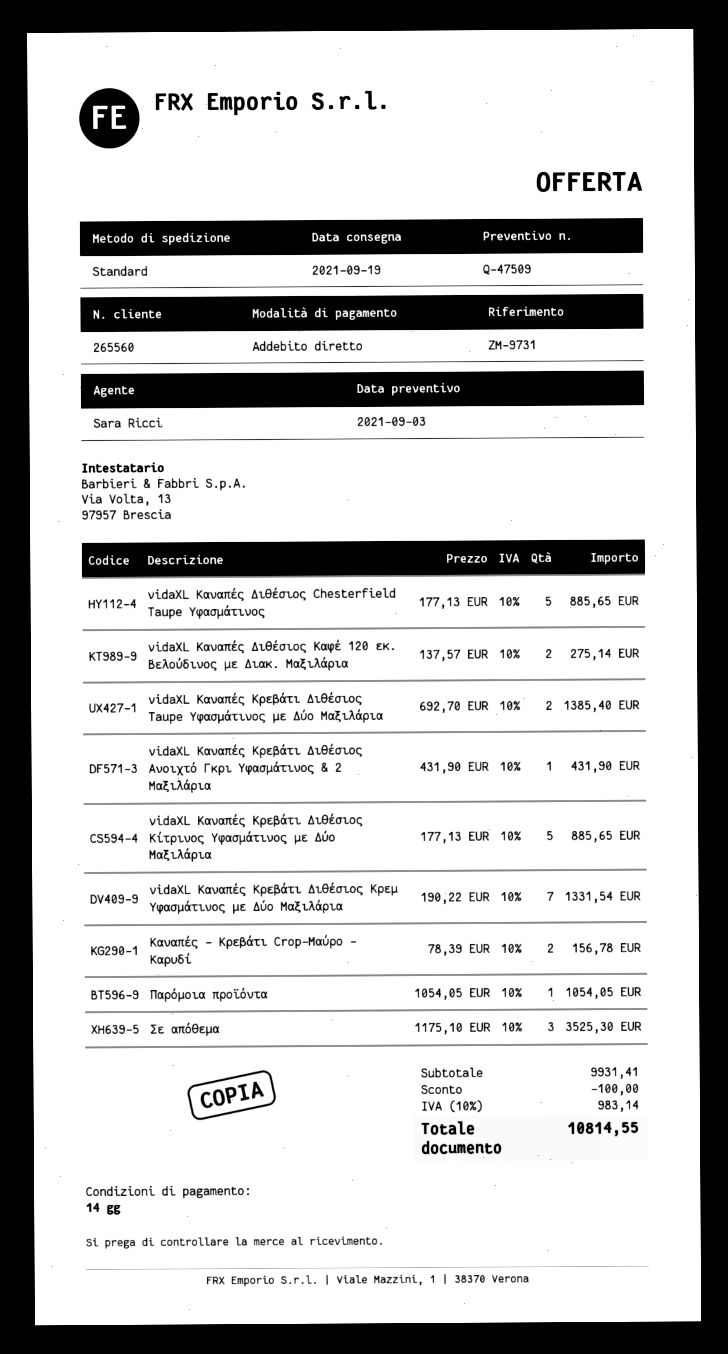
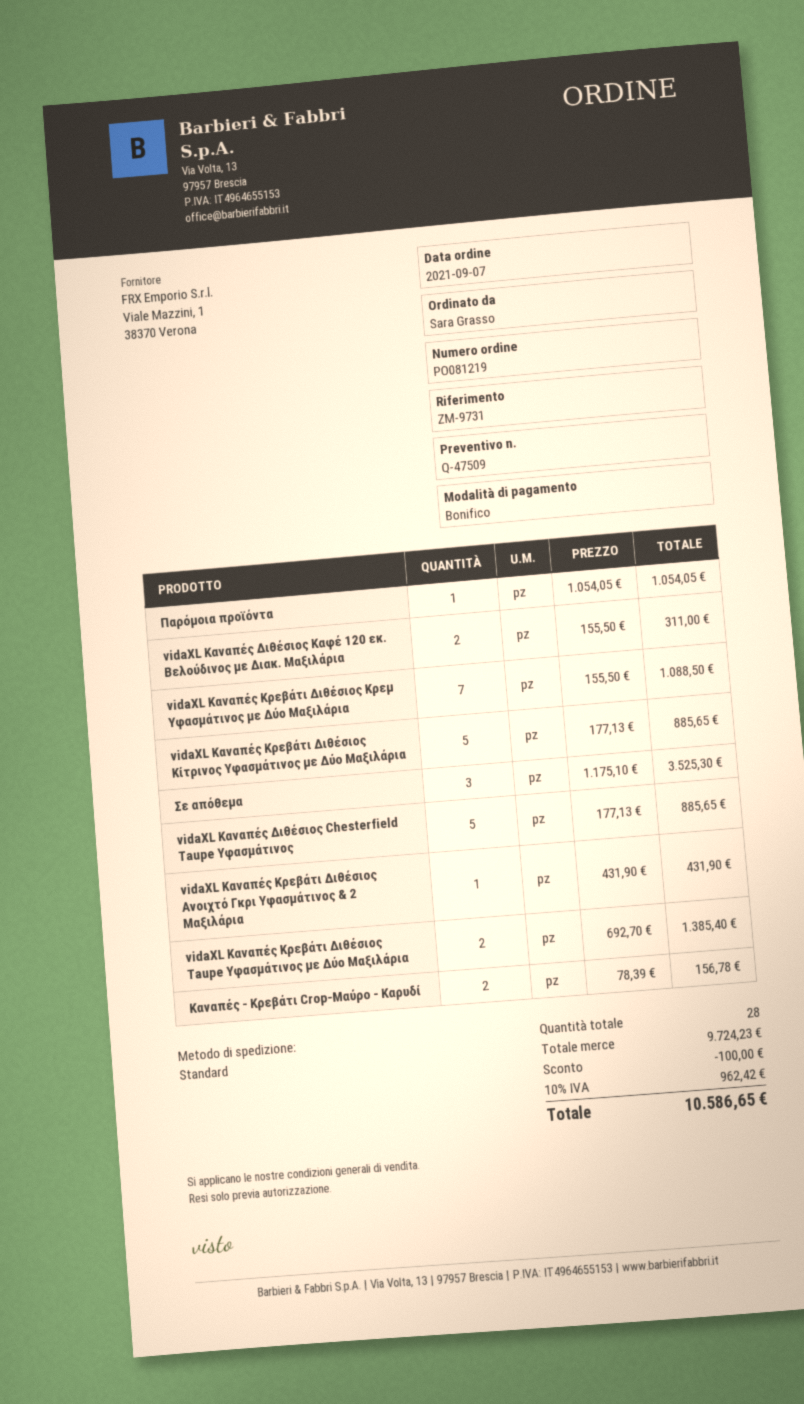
payment method: direct debit -> bank transfer
vidaXL Καναπές Διθέσιος Καφέ 120 εκ. Βελούδινος με Διακ. Μαξιλάρια: 2 x 137.57 = 275.14 -> 2 x 155.50 = 311.00
vidaXL Καναπές Κρεβάτι Διθέσιος Κρεμ Υφασμάτινος με Δύο Μαξιλάρια: 7 x 190.22 = 1331.54 -> 7 x 155.50 = 1088.50
subtotal: 9931.41 -> 9724.23
tax: 10% = 983.14 -> 10% = 962.42
total: 10814.55 -> 10586.65

